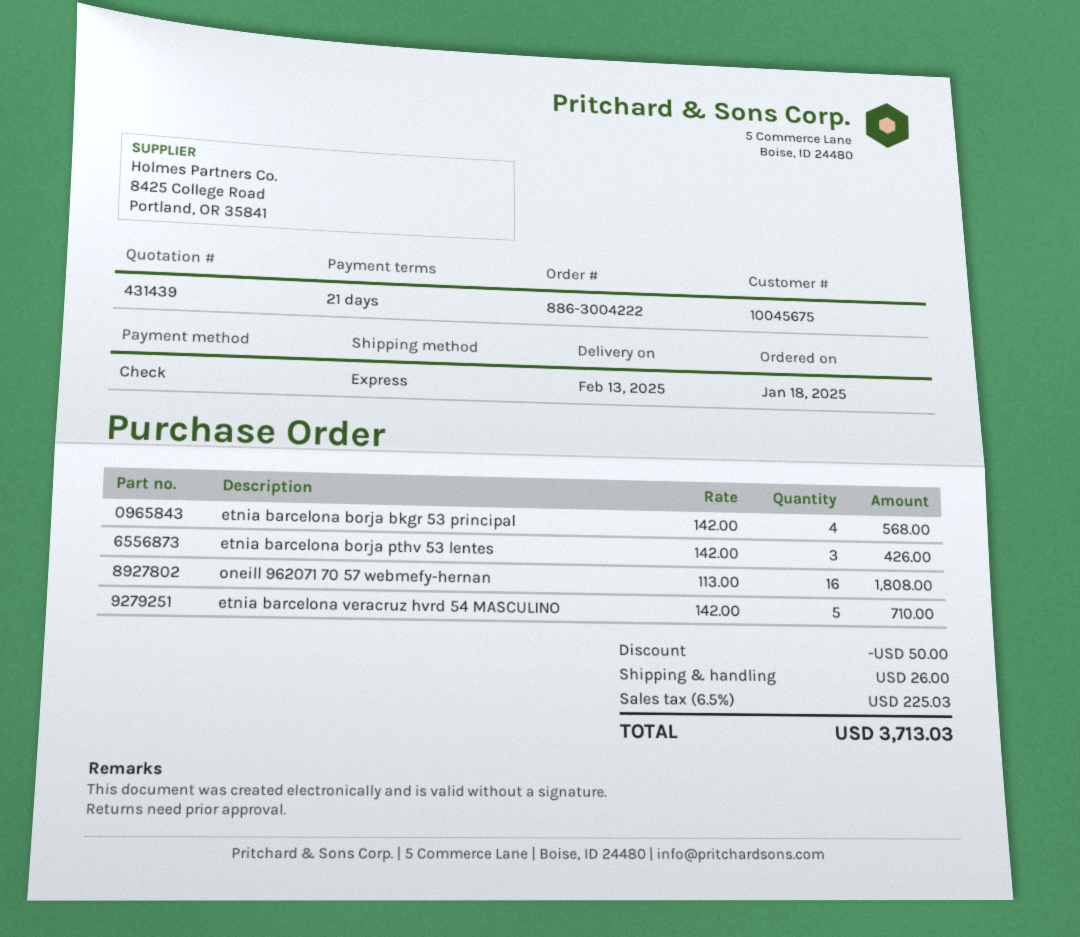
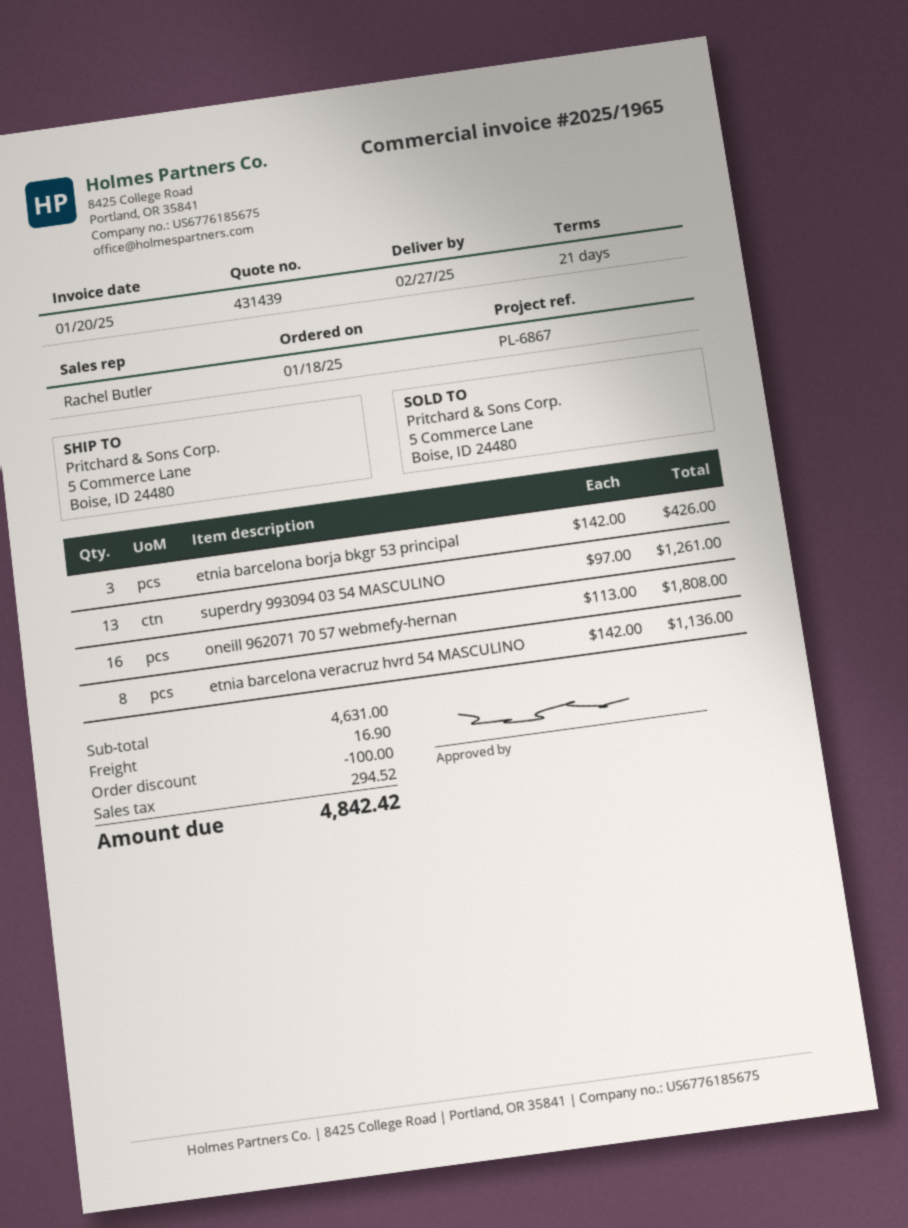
delivery date: 2025-02-13 -> 2025-02-27
etnia barcelona borja bkgr 53 principal: 4 x 142.00 = 568.00 -> 3 x 142.00 = 426.00
etnia barcelona borja pthv 53 lentes: 3 x 142.00 = 426.00 -> none
etnia barcelona veracruz hvrd 54 MASCULINO: 5 x 142.00 = 710.00 -> 8 x 142.00 = 1136.00
superdry 993094 03 54 MASCULINO: none -> 13 x 97.00 = 1261.00
discount: 50.00 -> 100.00
shipping: 26.00 -> 16.90
tax: 225.03 -> 294.52
total: 3713.03 -> 4842.42

